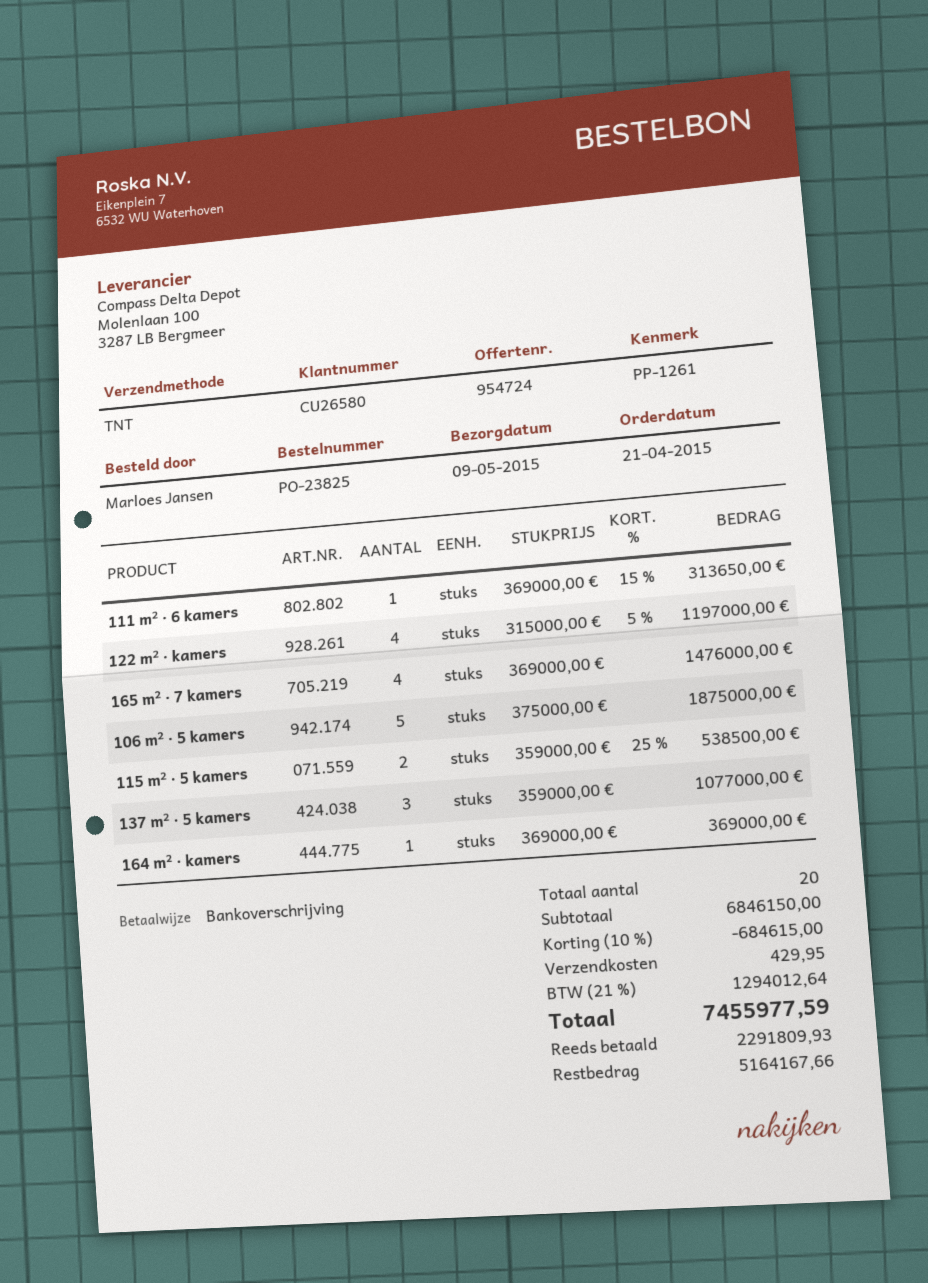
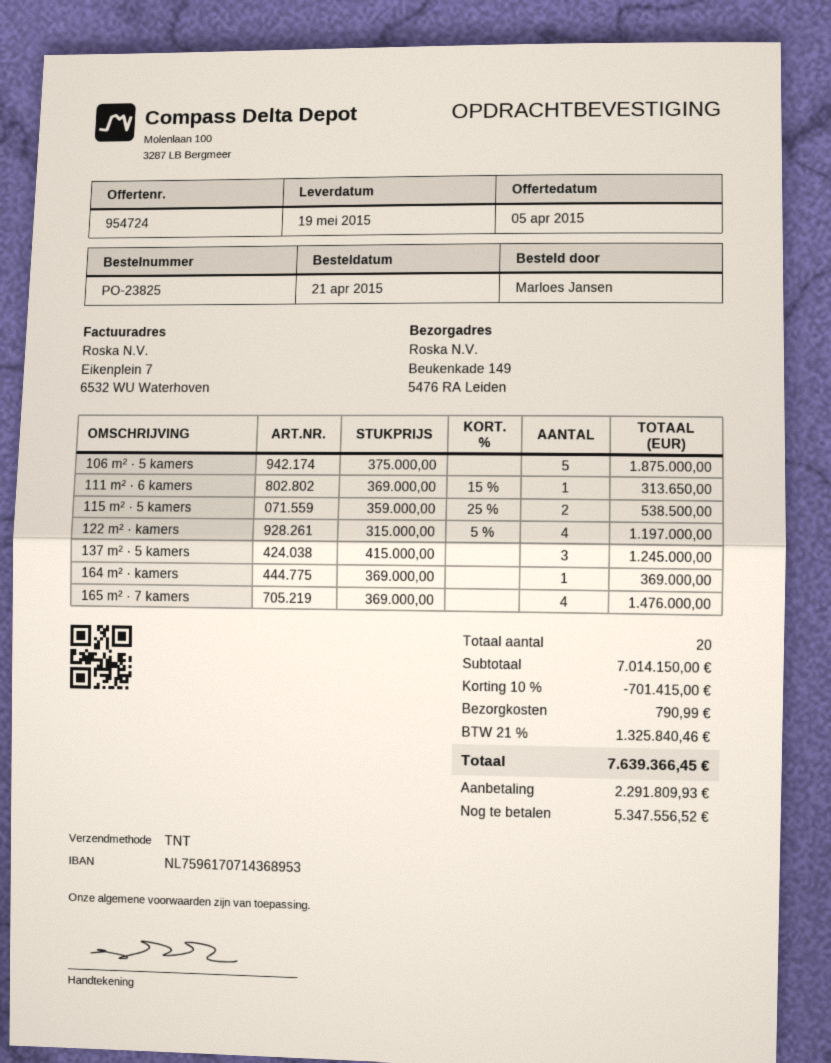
delivery date: 2015-05-09 -> 2015-05-19
137 m² · 5 kamers: 3 x 359000.00 = 1077000.00 -> 3 x 415000.00 = 1245000.00
subtotal: 6846150.00 -> 7014150.00
discount: 10% = 684615.00 -> 10% = 701415.00
shipping: 429.95 -> 790.99
tax: 21% = 1294012.64 -> 21% = 1325840.46
total: 7455977.59 -> 7639366.45
balance: 5164167.66 -> 5347556.52

